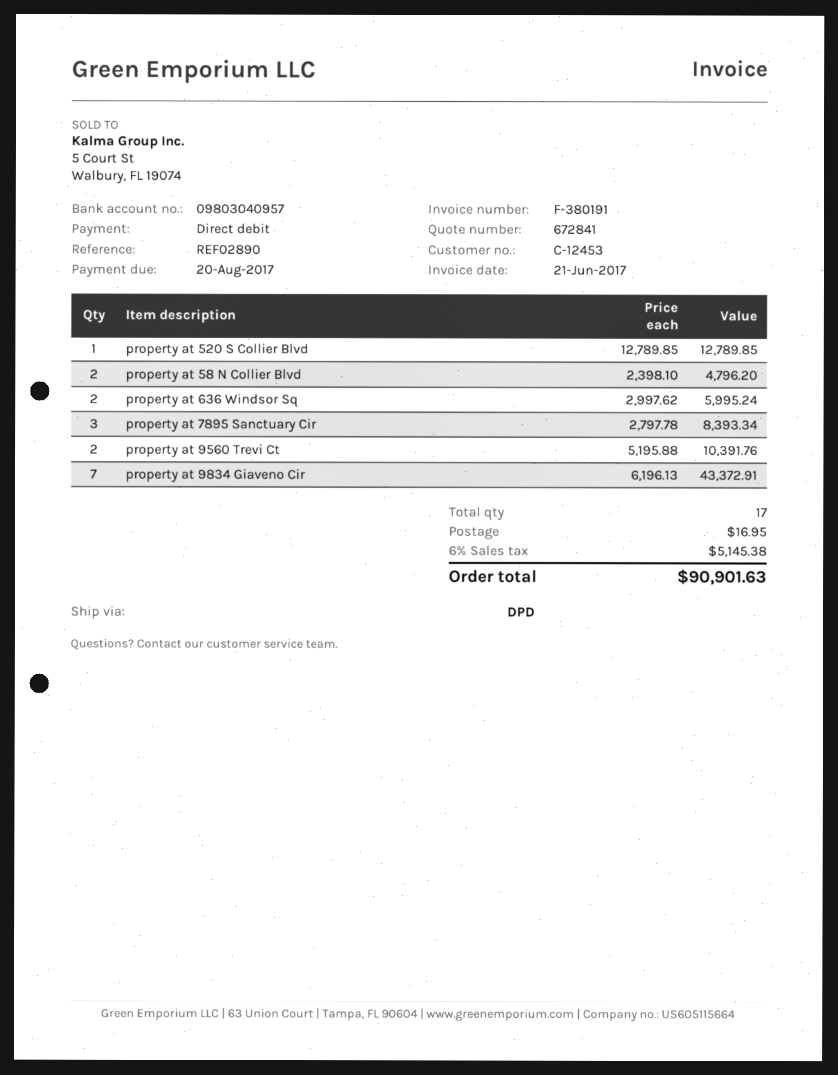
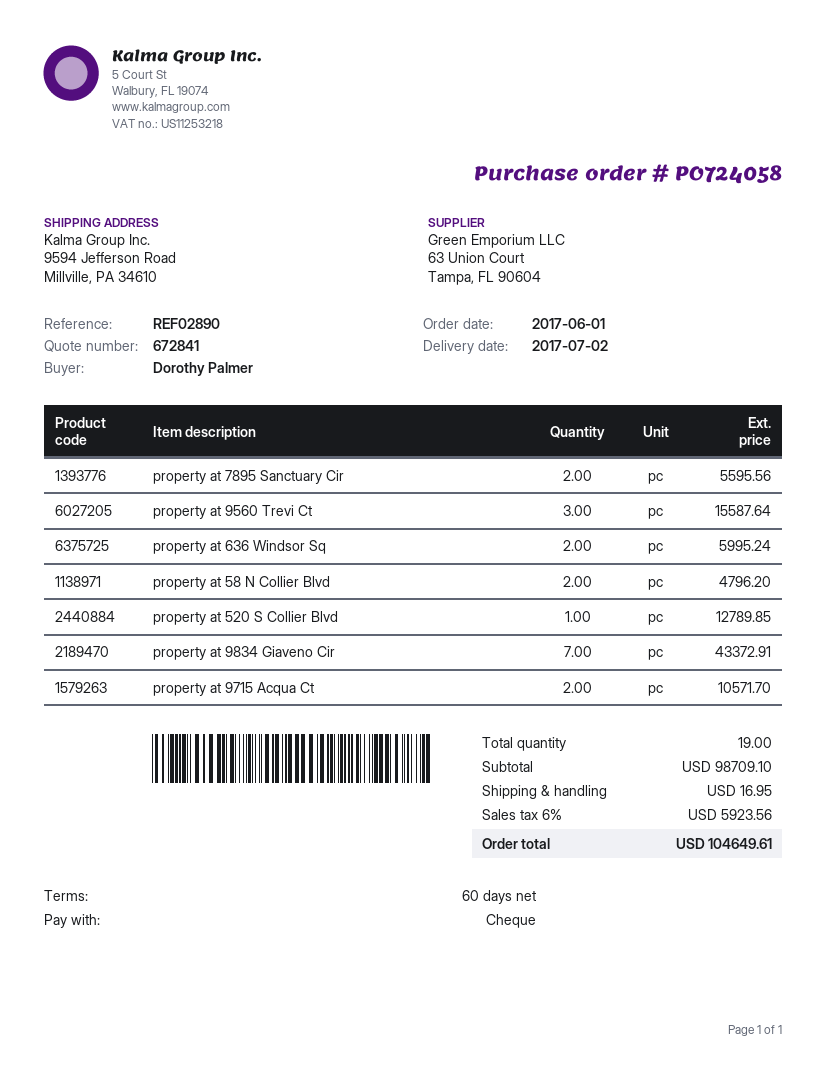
payment method: direct debit -> cheque
property at 7895 Sanctuary Cir: 3 for 8393.34 -> 2 for 5595.56
property at 9560 Trevi Ct: 2 for 10391.76 -> 3 for 15587.64
property at 9715 Acqua Ct: none -> 2 for 10571.70
total quantity: 17 -> 19
tax: 6% = 5145.38 -> 6% = 5923.56
total: 90901.63 -> 104649.61

